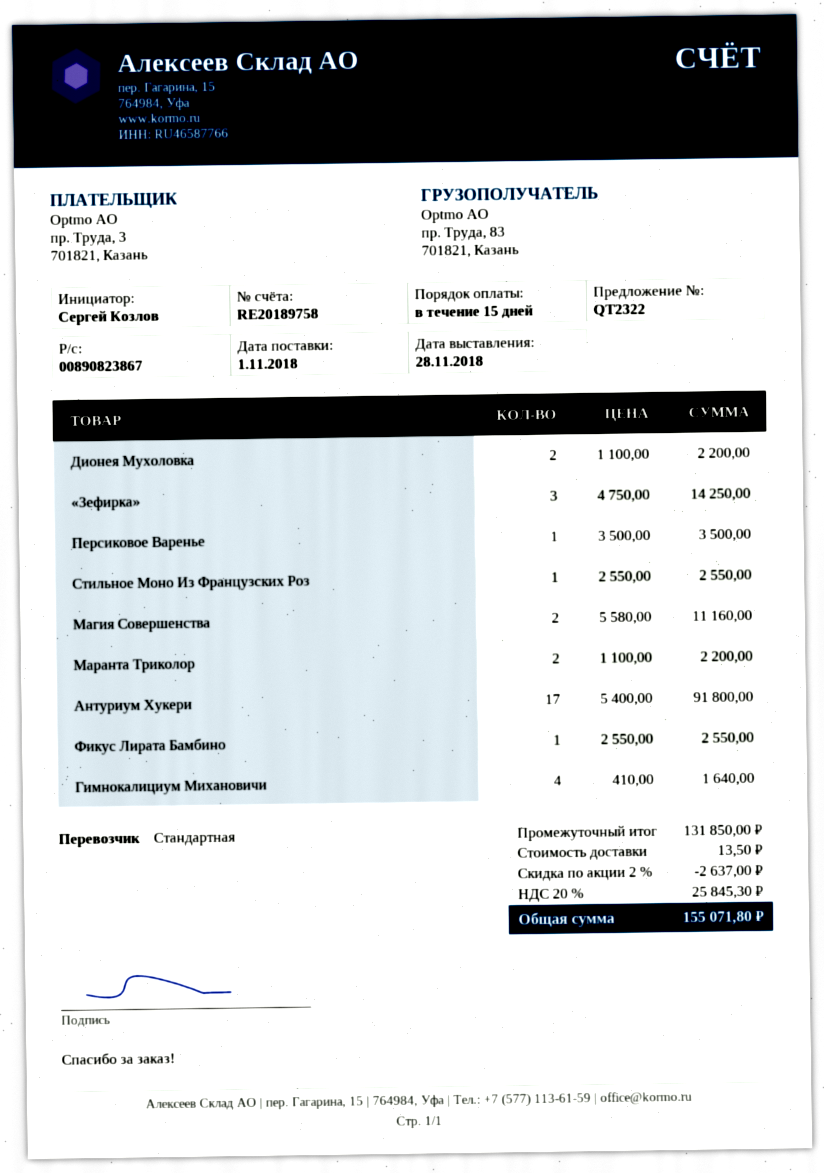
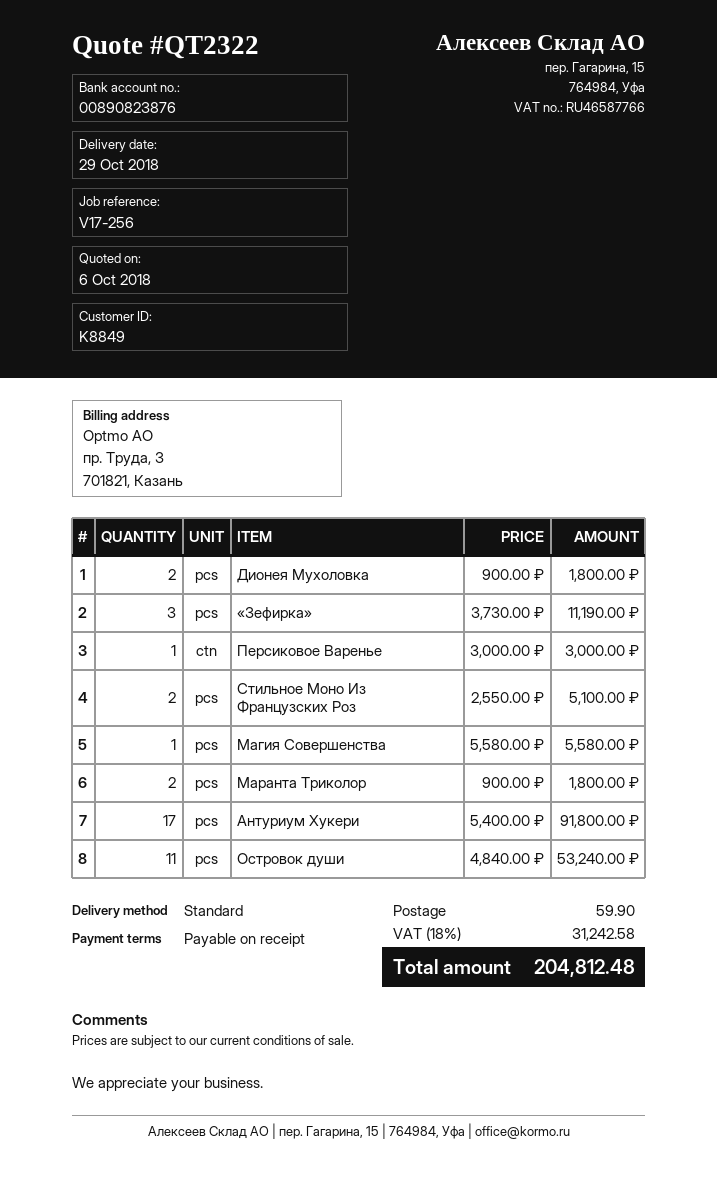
delivery date: 2018-11-01 -> 2018-10-29
payment terms: 15 days -> on receipt
bank account: 00890823867 -> 00890823876
Дионея Мухоловка: 2 x 1100.00 = 2200.00 -> 2 x 900.00 = 1800.00
«Зефирка»: 3 x 4750.00 = 14250.00 -> 3 x 3730.00 = 11190.00
Персиковое Варенье: 1 x 3500.00 = 3500.00 -> 1 x 3000.00 = 3000.00
Стильное Моно Из Французских Роз: 1 x 2550.00 = 2550.00 -> 2 x 2550.00 = 5100.00
Магия Совершенства: 2 x 5580.00 = 11160.00 -> 1 x 5580.00 = 5580.00
Маранта Триколор: 2 x 1100.00 = 2200.00 -> 2 x 900.00 = 1800.00
Фикус Лирата Бамбино: 1 x 2550.00 = 2550.00 -> none
Гимнокалициум Михановичи: 4 x 410.00 = 1640.00 -> none
Островок души: none -> 11 x 4840.00 = 53240.00
discount: 2% = 2637.00 -> none
shipping: 13.50 -> 59.90
tax: 20% = 25845.30 -> 18% = 31242.58
total: 155071.80 -> 204812.48

